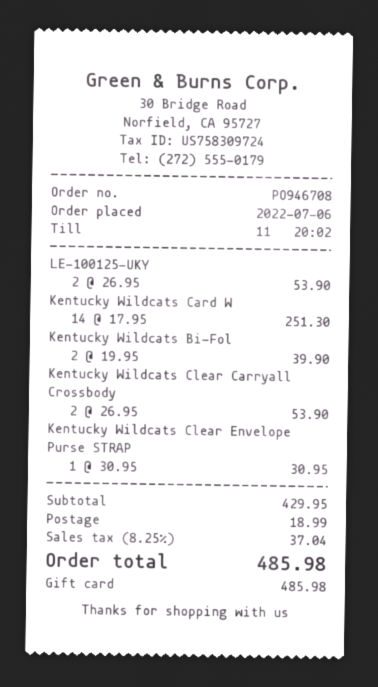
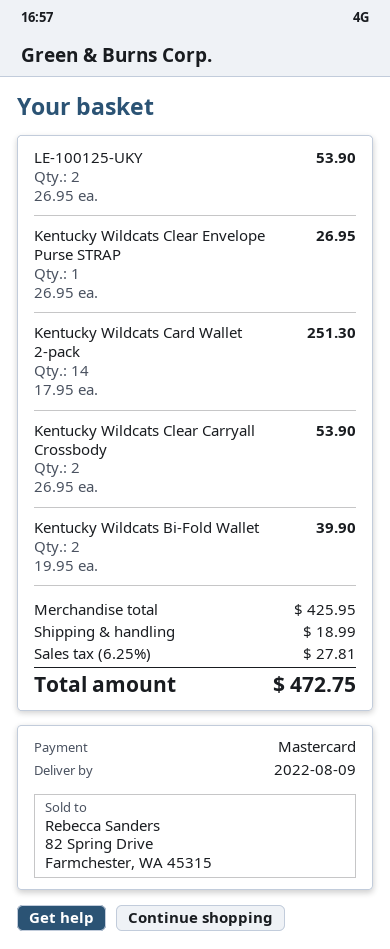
payment method: gift card -> Mastercard
Kentucky Wildcats Clear Envelope Purse STRAP: 1 x 30.95 = 30.95 -> 1 x 26.95 = 26.95
subtotal: 429.95 -> 425.95
tax: 8.25% = 37.04 -> 6.25% = 27.81
total: 485.98 -> 472.75

